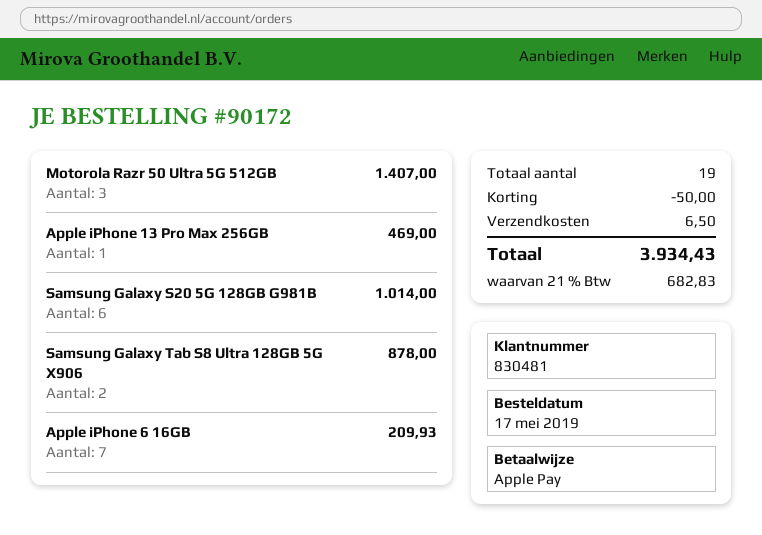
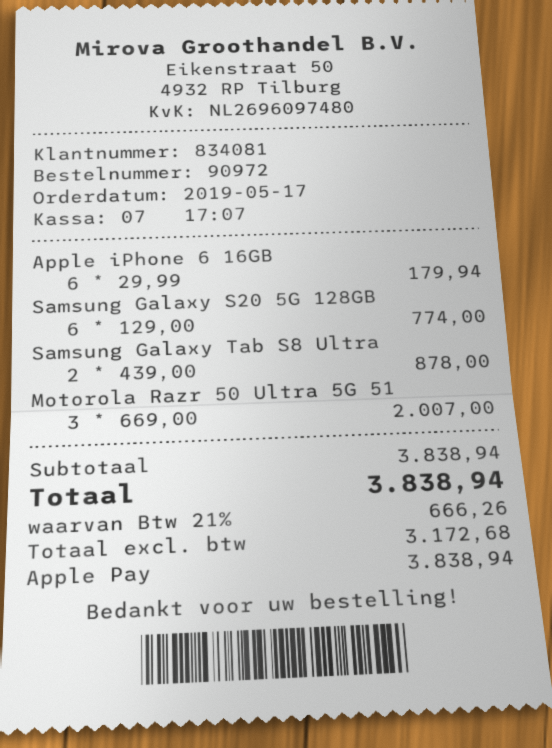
order number: 90172 -> 90972
customer number: 830481 -> 834081
Motorola Razr 50 Ultra 5G 512GB: 3 for 1407.00 -> 3 for 2007.00
Apple iPhone 13 Pro Max 256GB: 1 for 469.00 -> none
Samsung Galaxy S20 5G 128GB G981B: 6 for 1014.00 -> 6 for 774.00
Apple iPhone 6 16GB: 7 for 209.93 -> 6 for 179.94
discount: 50.00 -> none
shipping: 6.50 -> none
tax: 21% = 682.83 -> 21% = 666.26
total: 3934.43 -> 3838.94

